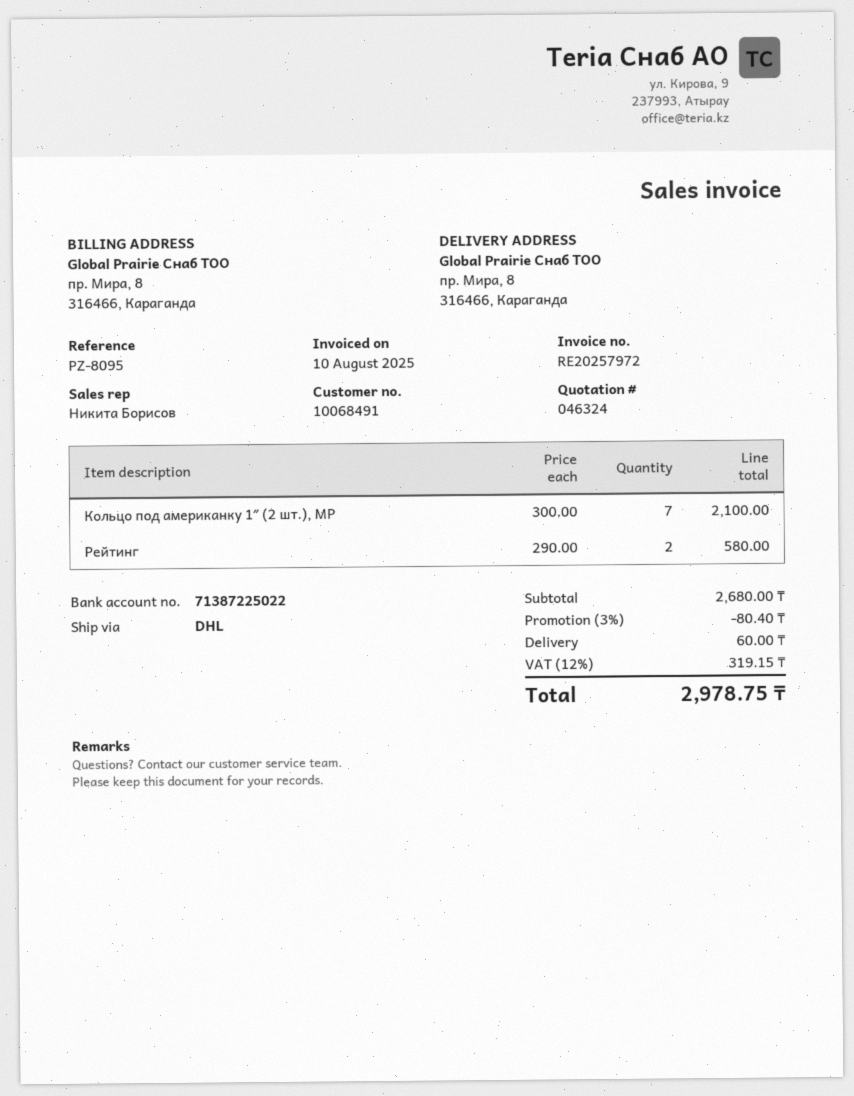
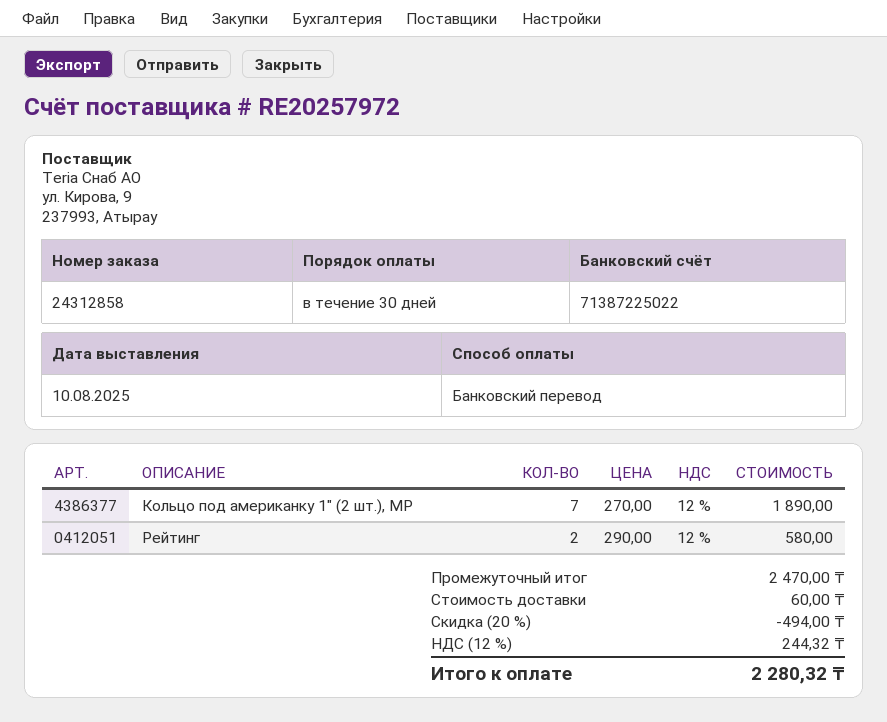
Кольцо под американку 1″ (2 шт.), MP: 7 x 300.00 = 2100.00 -> 7 x 270.00 = 1890.00
subtotal: 2680.00 -> 2470.00
discount: 3% = 80.40 -> 20% = 494.00
tax: 12% = 319.15 -> 12% = 244.32
total: 2978.75 -> 2280.32

